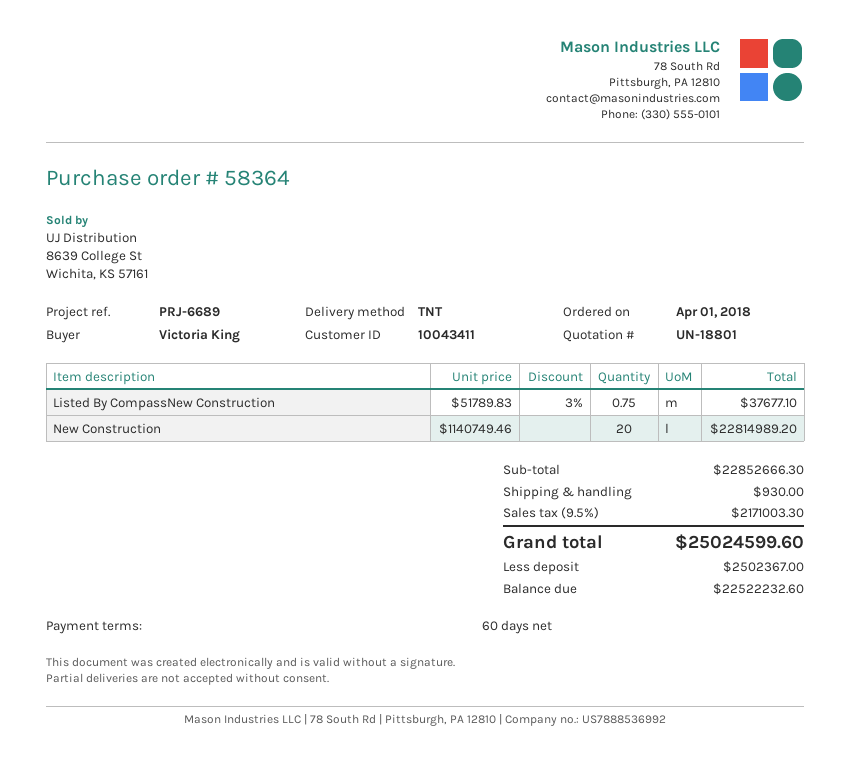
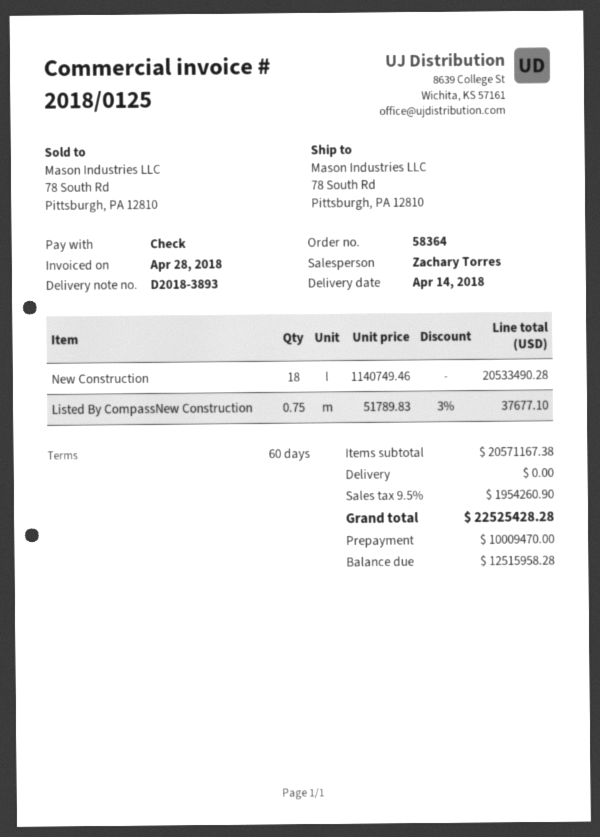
New Construction: 20 x 1140749.46 = 22814989.20 -> 18 x 1140749.46 = 20533490.28
subtotal: 22852666.30 -> 20571167.38
shipping: 930.00 -> 0.00
tax: 9.5% = 2171003.30 -> 9.5% = 1954260.90
total: 25024599.60 -> 22525428.28
deposit: 2502367.00 -> 10009470.00
balance: 22522232.60 -> 12515958.28

